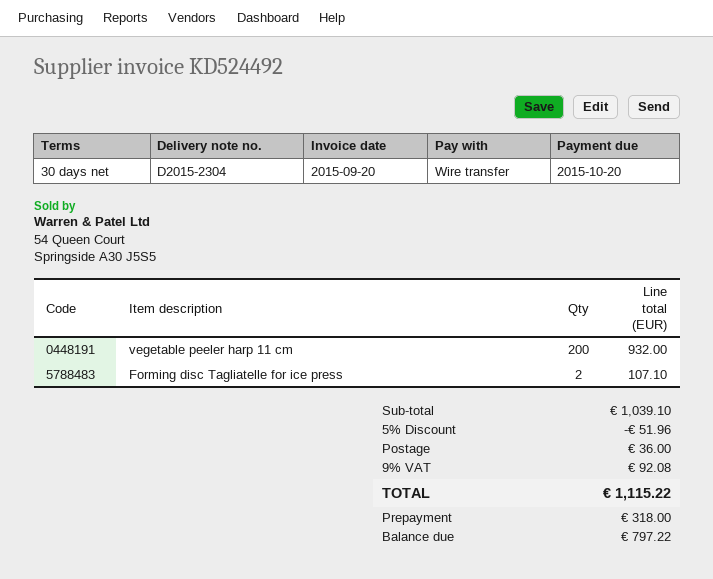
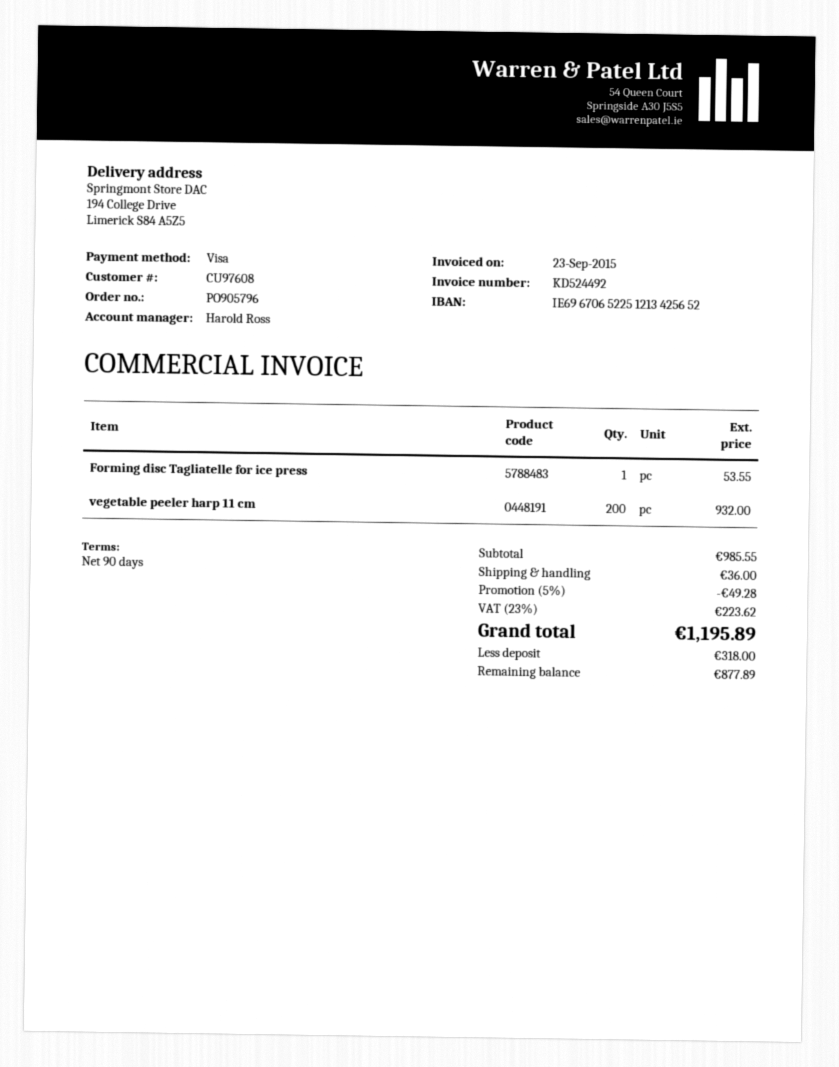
invoice date: 2015-09-20 -> 2015-09-23
payment terms: 30 days -> 90 days
payment method: bank transfer -> Visa
Forming disc Tagliatelle for ice press: 2 for 107.10 -> 1 for 53.55
subtotal: 1039.10 -> 985.55
discount: 5% = 51.96 -> 5% = 49.28
tax: 9% = 92.08 -> 23% = 223.62
total: 1115.22 -> 1195.89
balance: 797.22 -> 877.89

